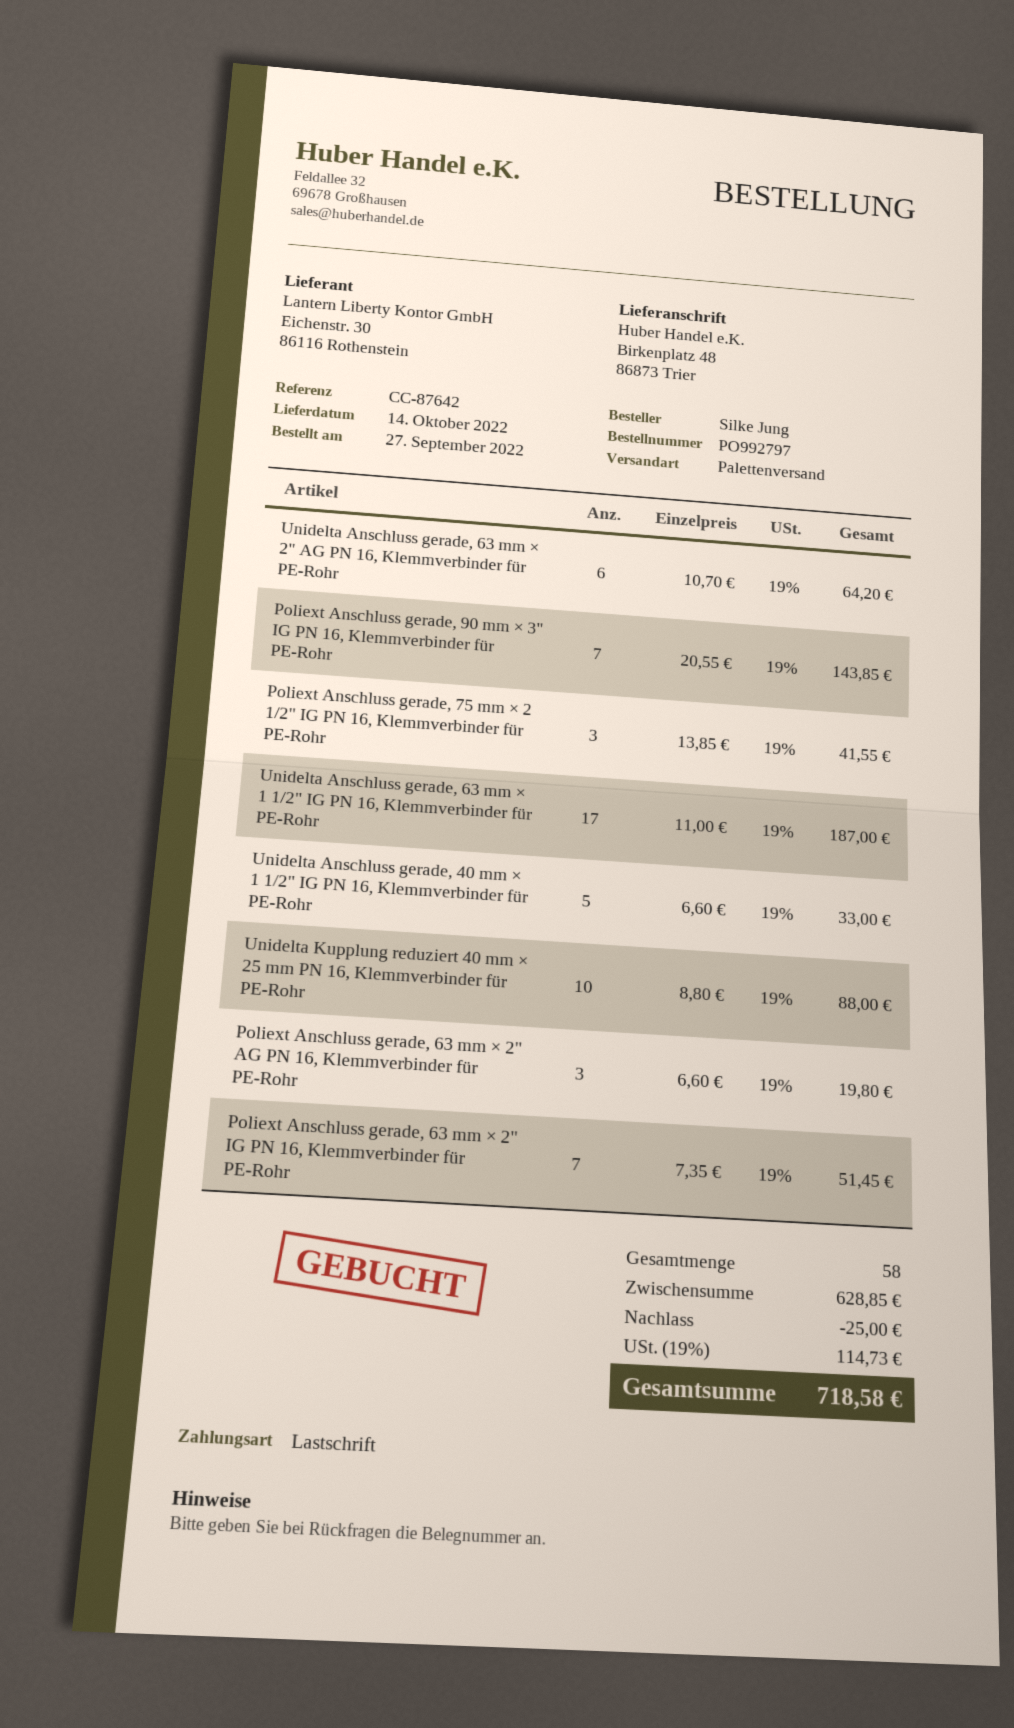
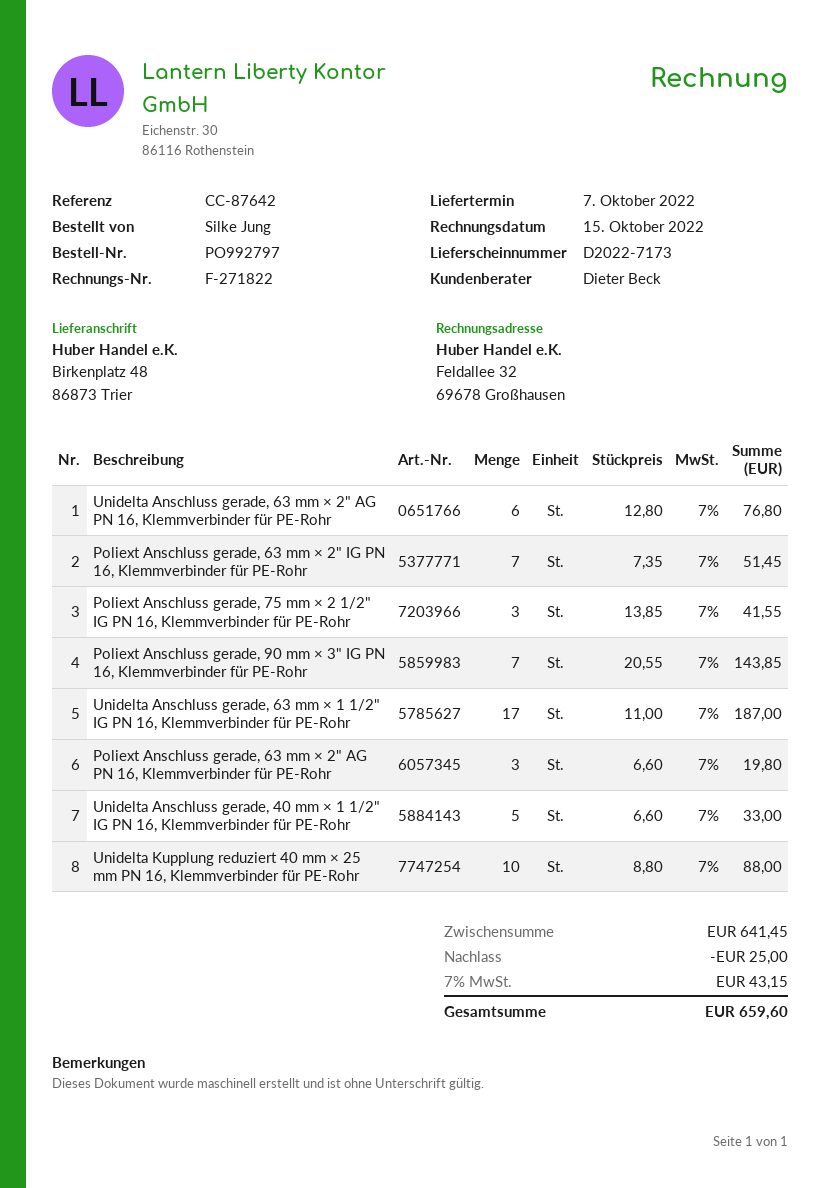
delivery date: 2022-10-14 -> 2022-10-07
Unidelta Anschluss gerade, 63 mm × 2" AG PN 16, Klemmverbinder für PE-Rohr: 6 x 10.70 = 64.20 -> 6 x 12.80 = 76.80
subtotal: 628.85 -> 641.45
tax: 19% = 114.73 -> 7% = 43.15
total: 718.58 -> 659.60

